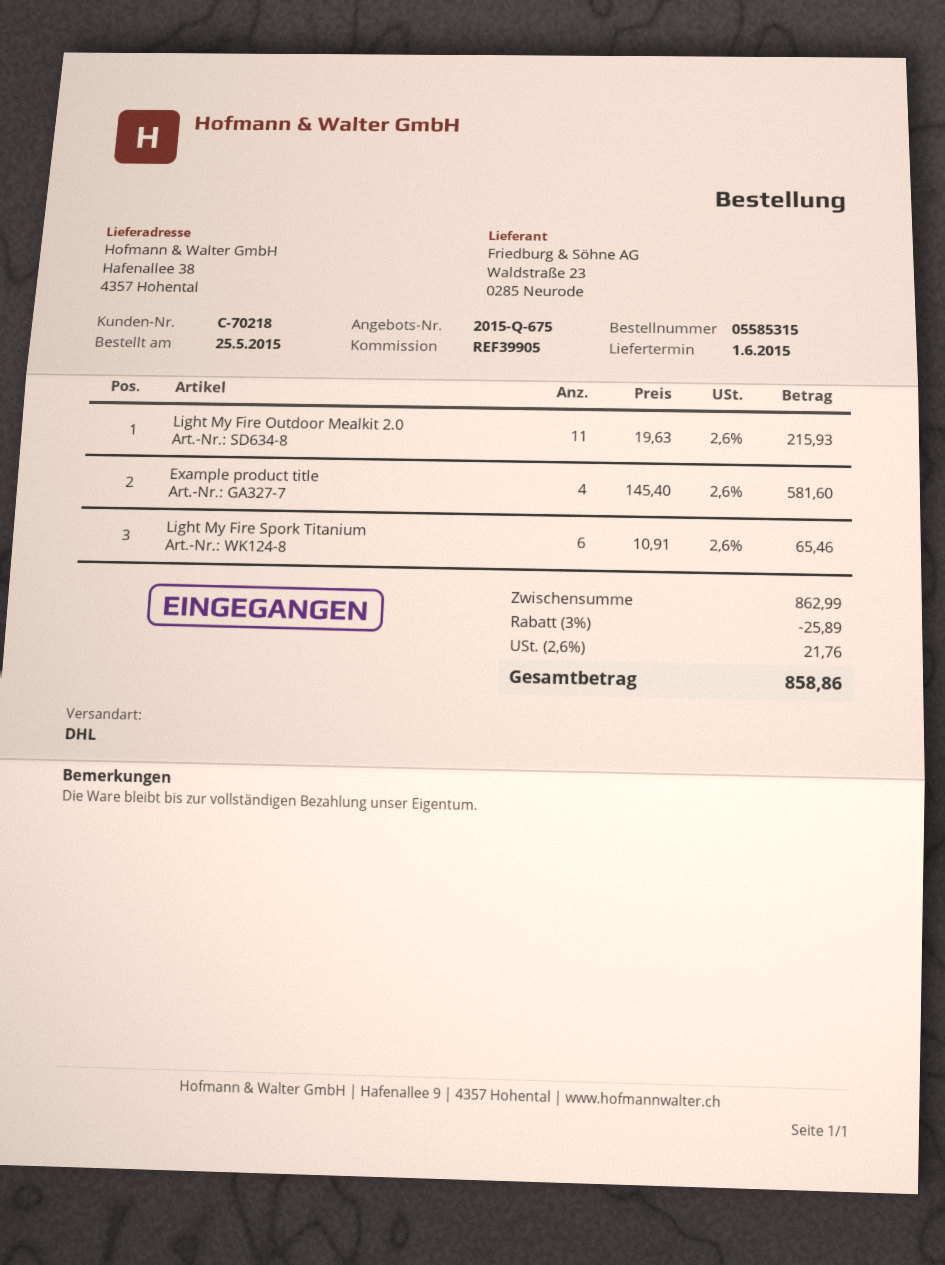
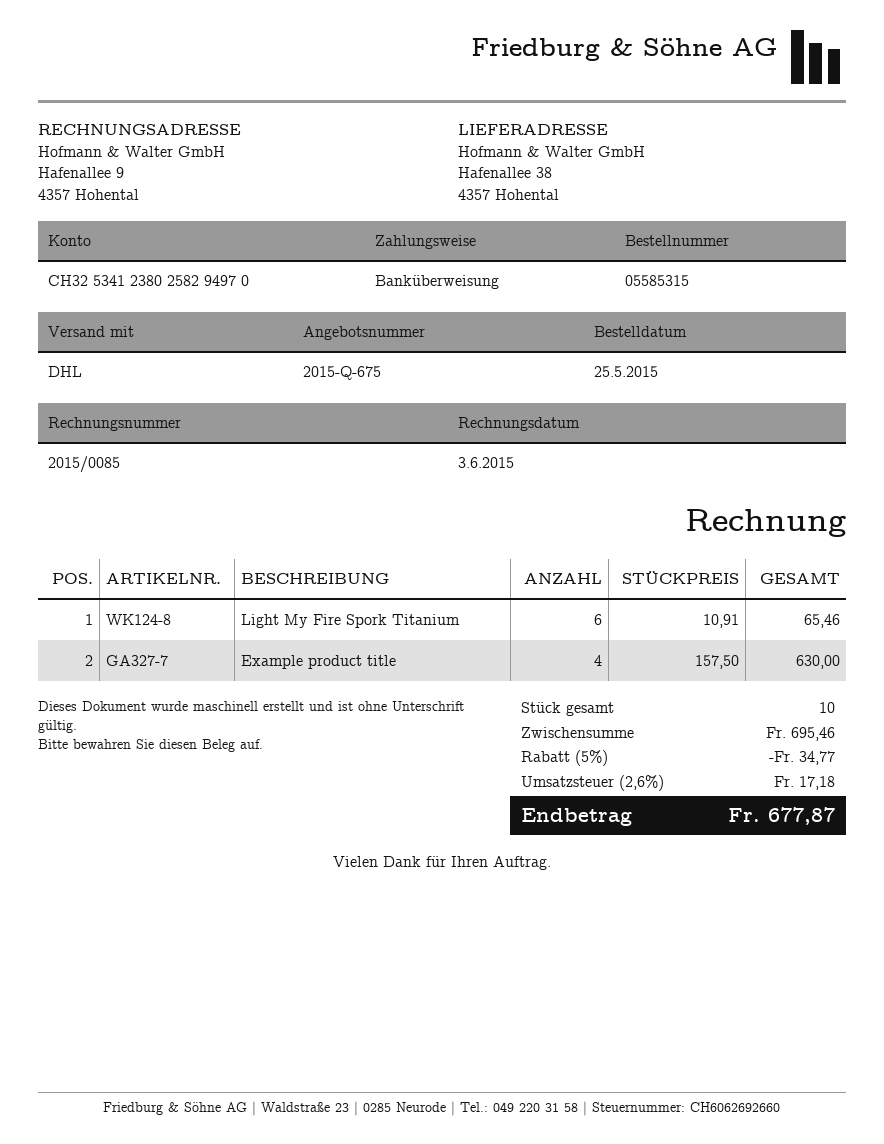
Light My Fire Outdoor Mealkit 2.0: 11 x 19.63 = 215.93 -> none
Example product title: 4 x 145.40 = 581.60 -> 4 x 157.50 = 630.00
subtotal: 862.99 -> 695.46
discount: 3% = 25.89 -> 5% = 34.77
tax: 2.6% = 21.76 -> 2.6% = 17.18
total: 858.86 -> 677.87

